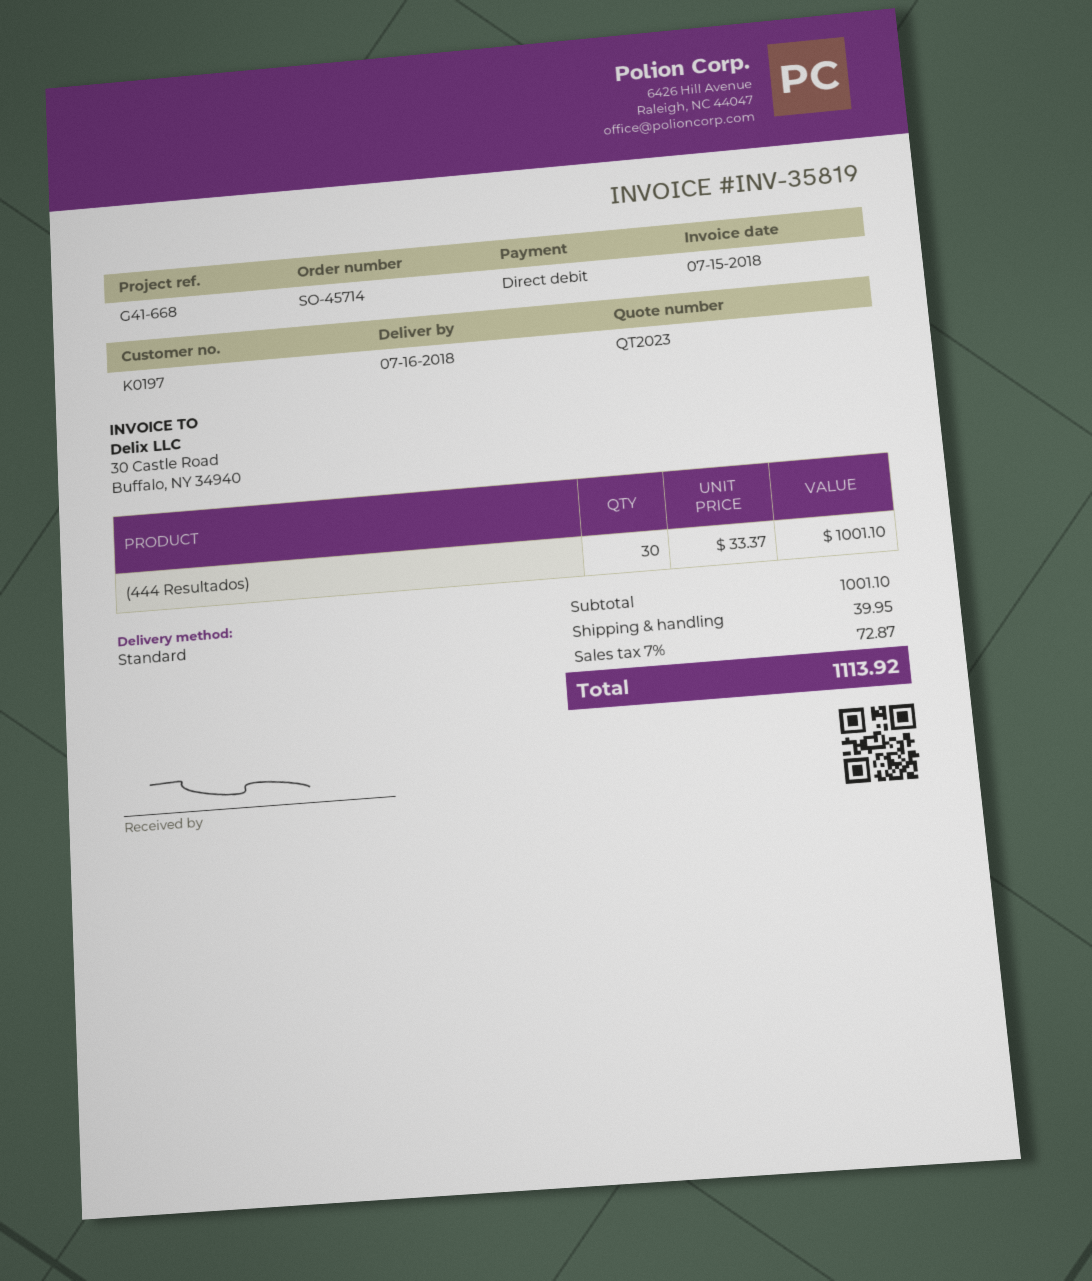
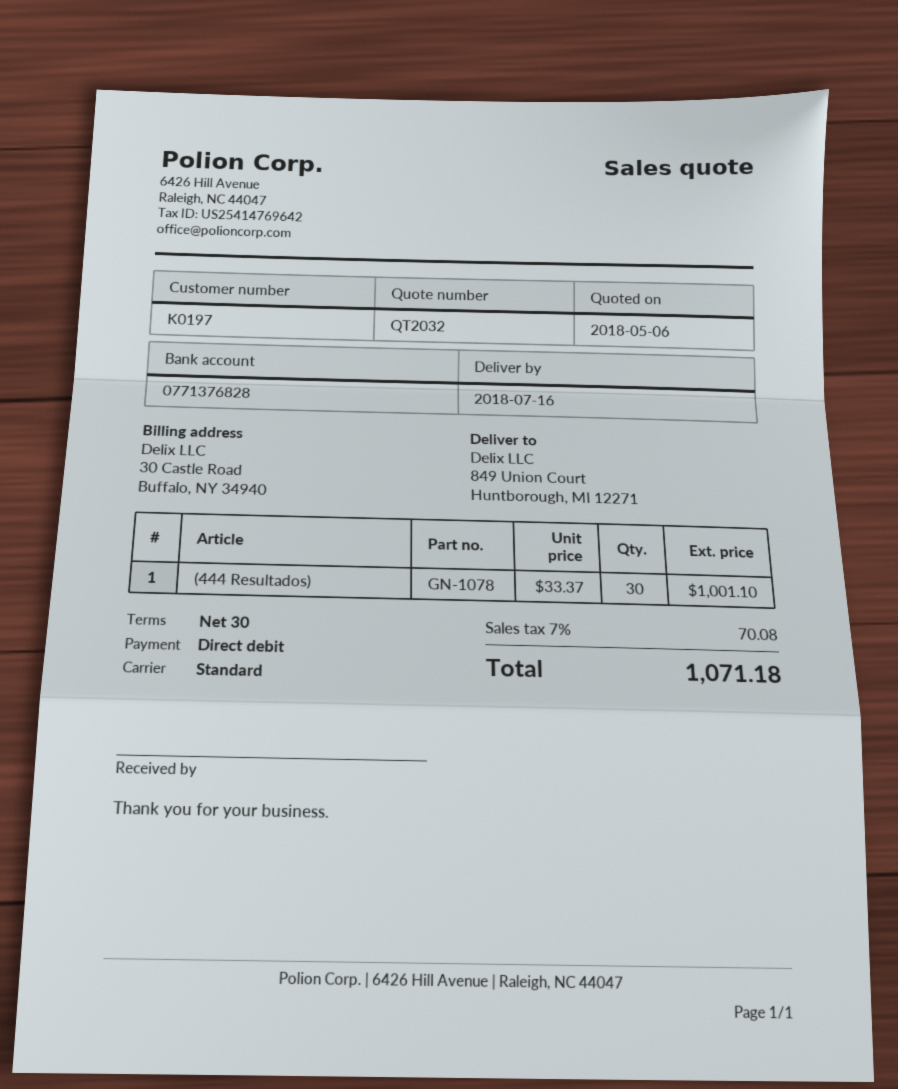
quote number: QT2023 -> QT2032
shipping: 39.95 -> none
tax: 7% = 72.87 -> 7% = 70.08
total: 1113.92 -> 1071.18

